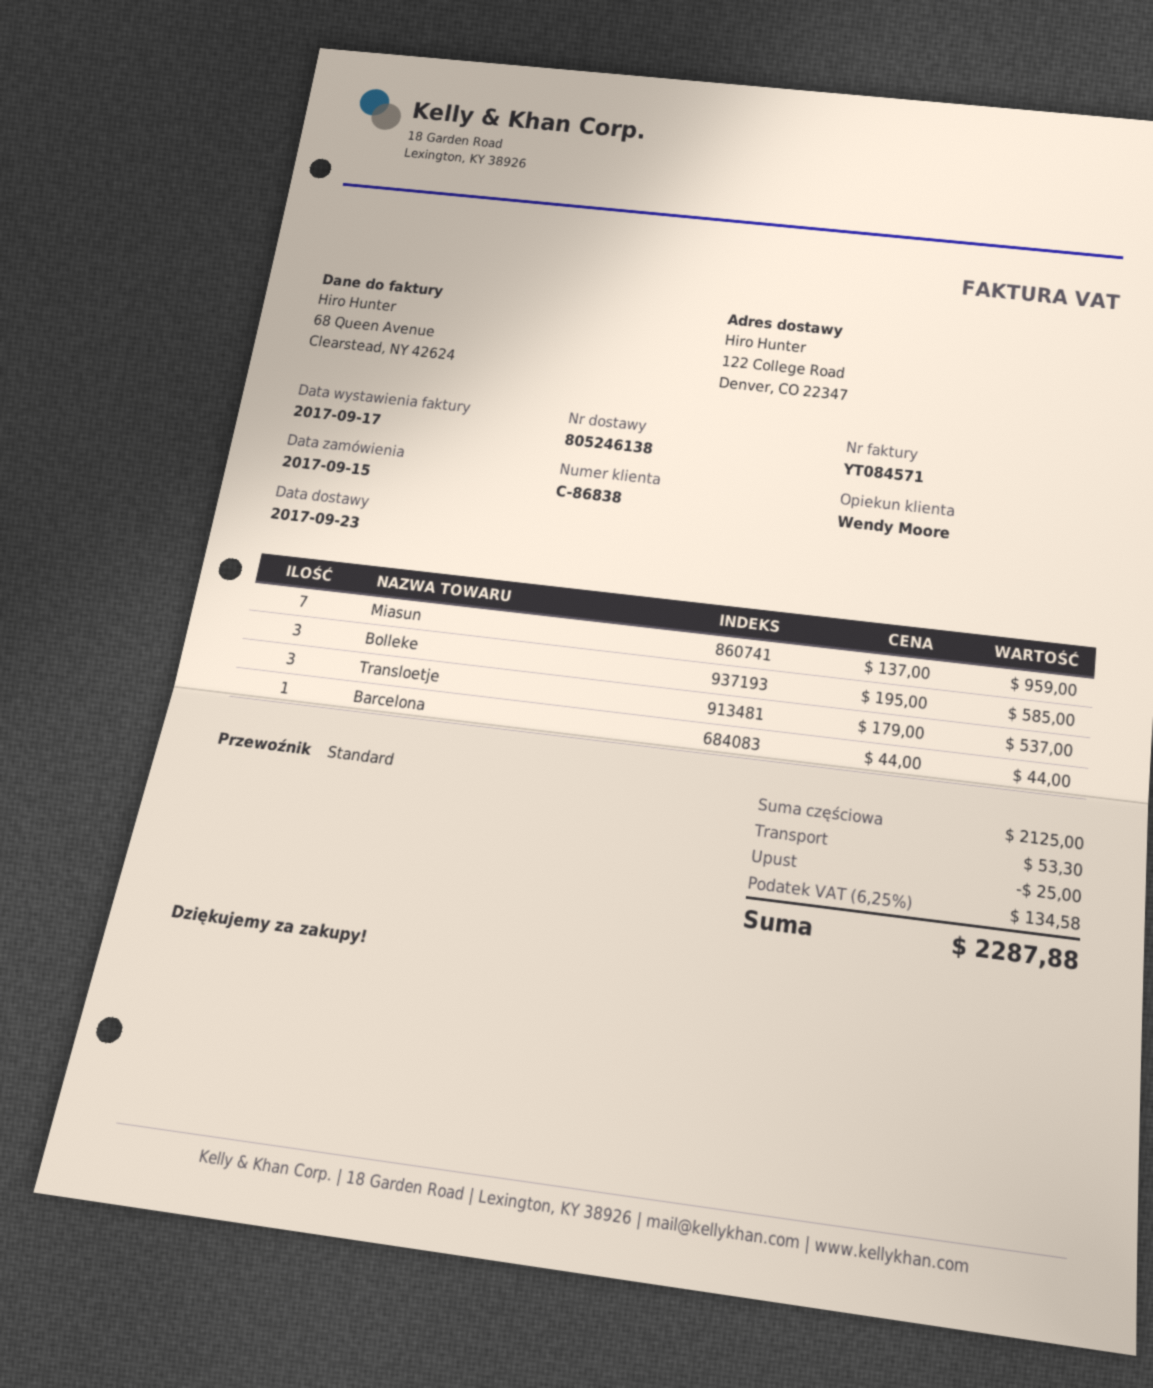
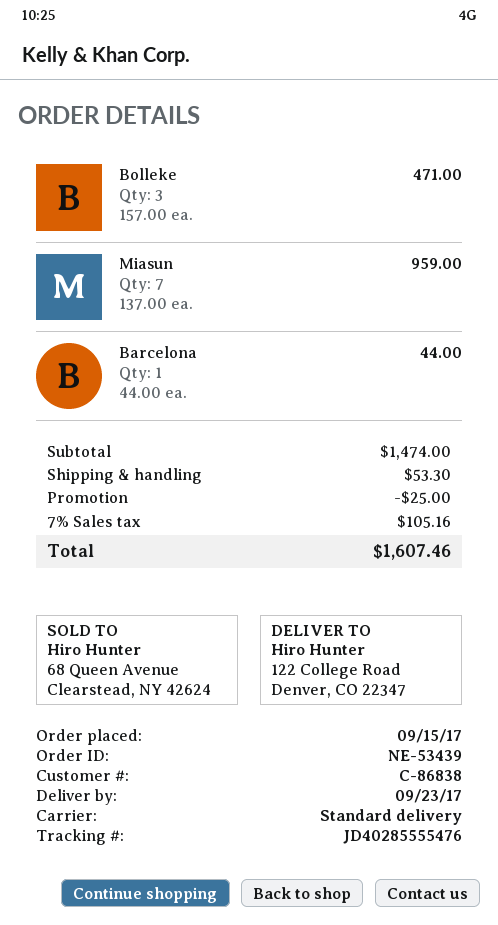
Bolleke: 3 x 195.00 = 585.00 -> 3 x 157.00 = 471.00
Transloetje: 3 x 179.00 = 537.00 -> none
subtotal: 2125.00 -> 1474.00
tax: 6.25% = 134.58 -> 7% = 105.16
total: 2287.88 -> 1607.46

